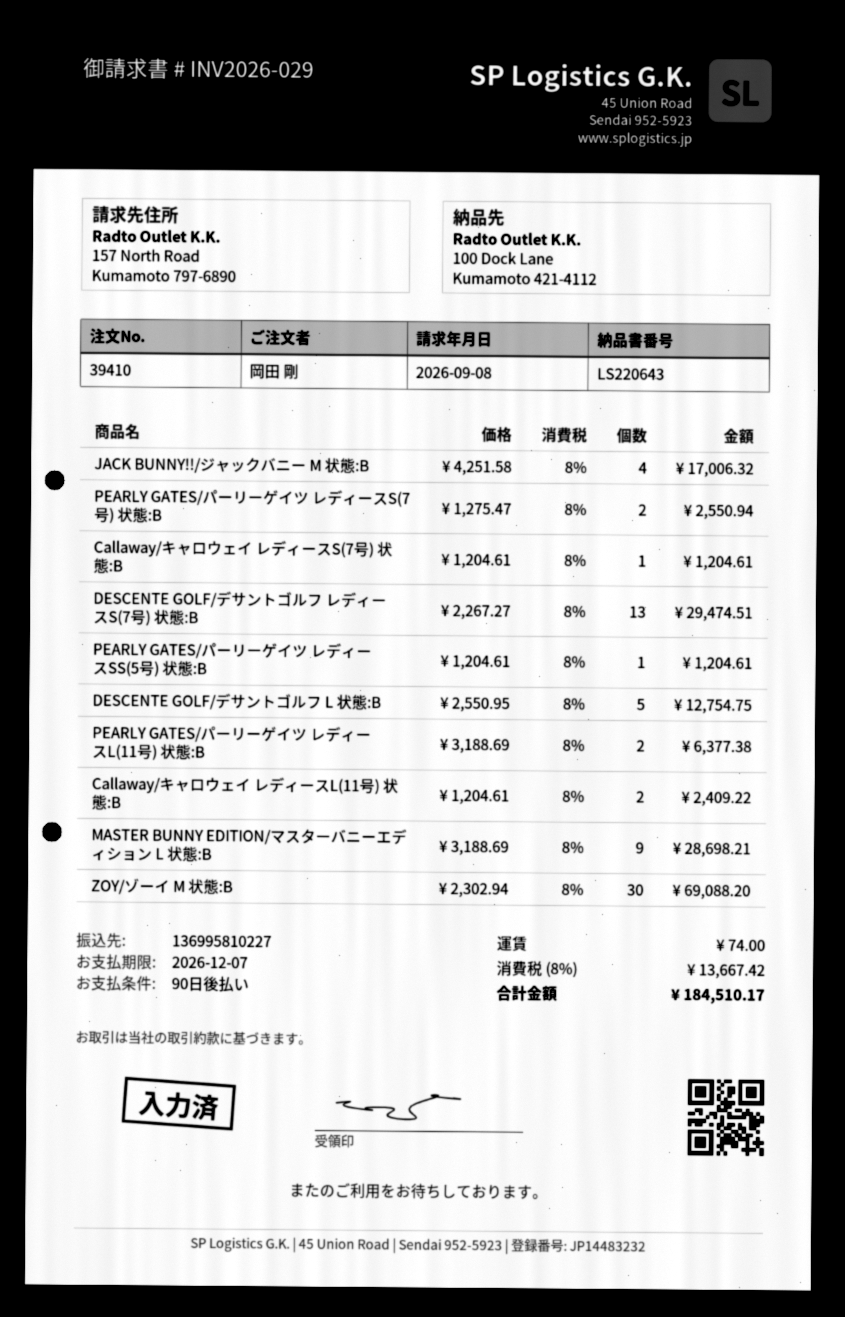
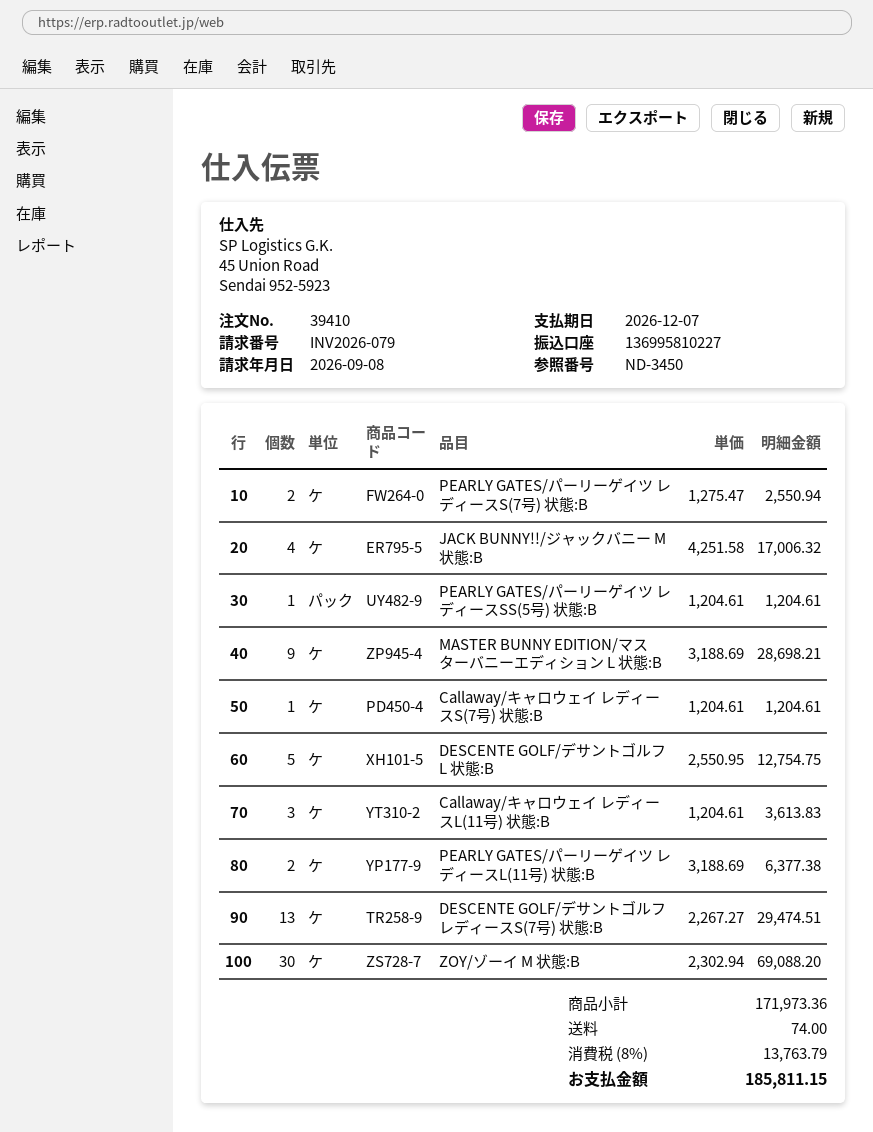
invoice number: INV2026-029 -> INV2026-079
Callaway/キャロウェイ レディースL(11号) 状態:B: 2 x 1204.61 = 2409.22 -> 3 x 1204.61 = 3613.83
tax: 8% = 13667.42 -> 8% = 13763.79
total: 184510.17 -> 185811.15

